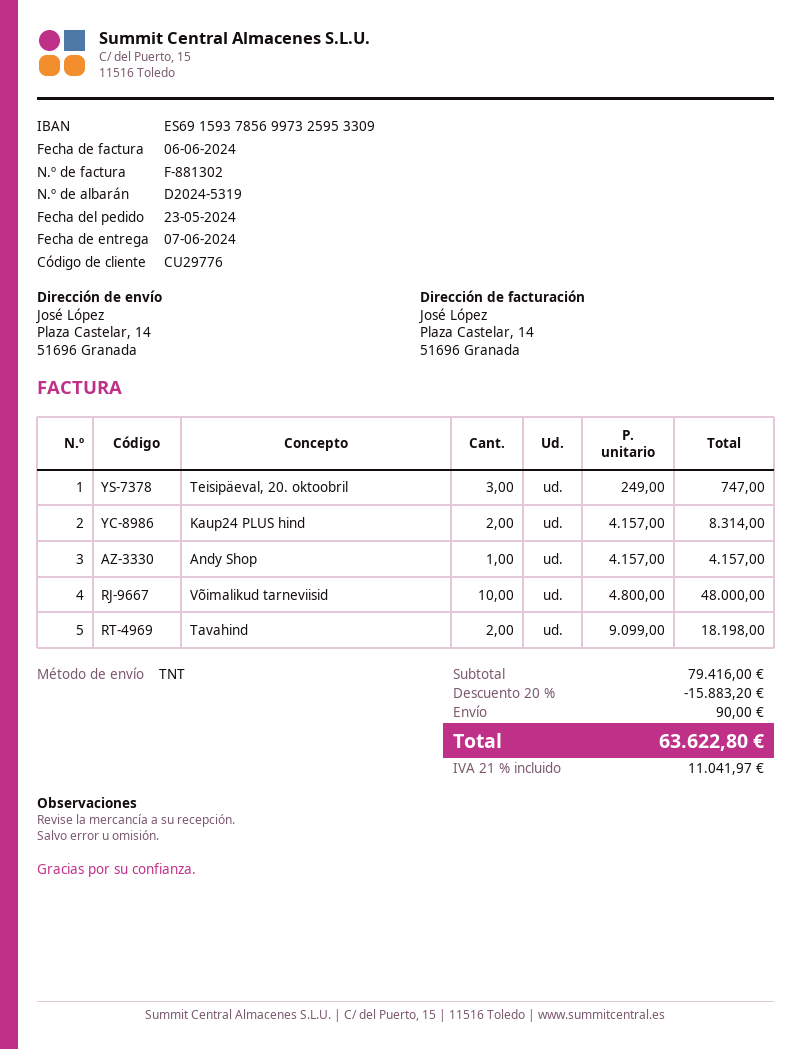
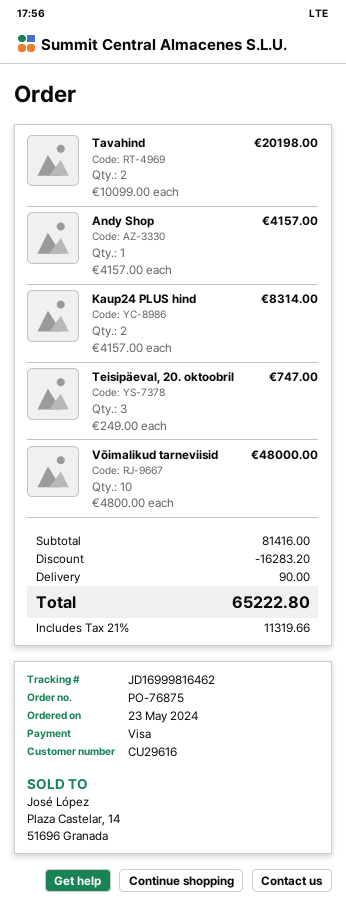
customer number: CU29776 -> CU29616
Tavahind: 2 x 9099.00 = 18198.00 -> 2 x 10099.00 = 20198.00
subtotal: 79416.00 -> 81416.00
discount: 15883.20 -> 16283.20
tax: 21% = 11041.97 -> 21% = 11319.66
total: 63622.80 -> 65222.80

